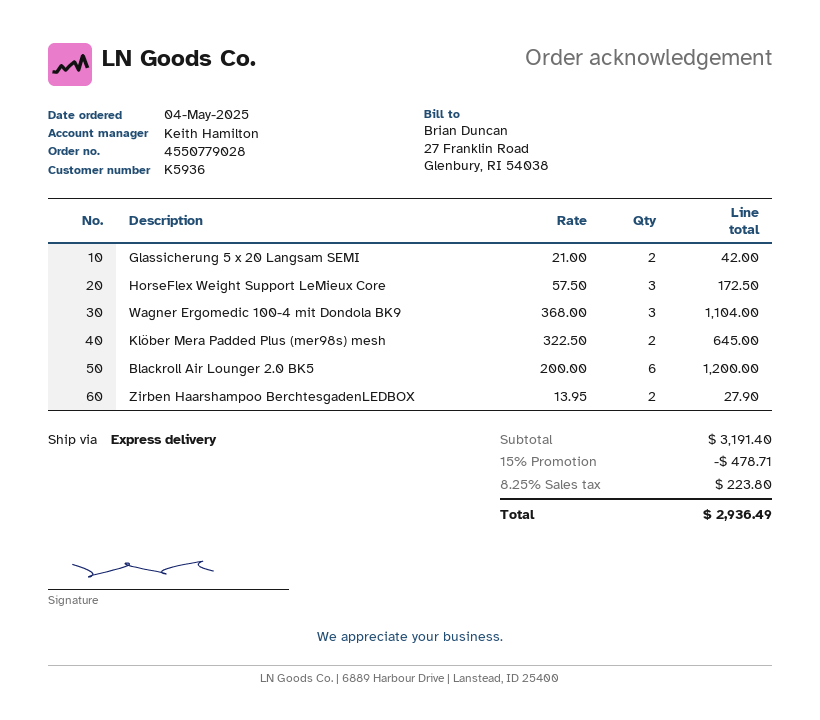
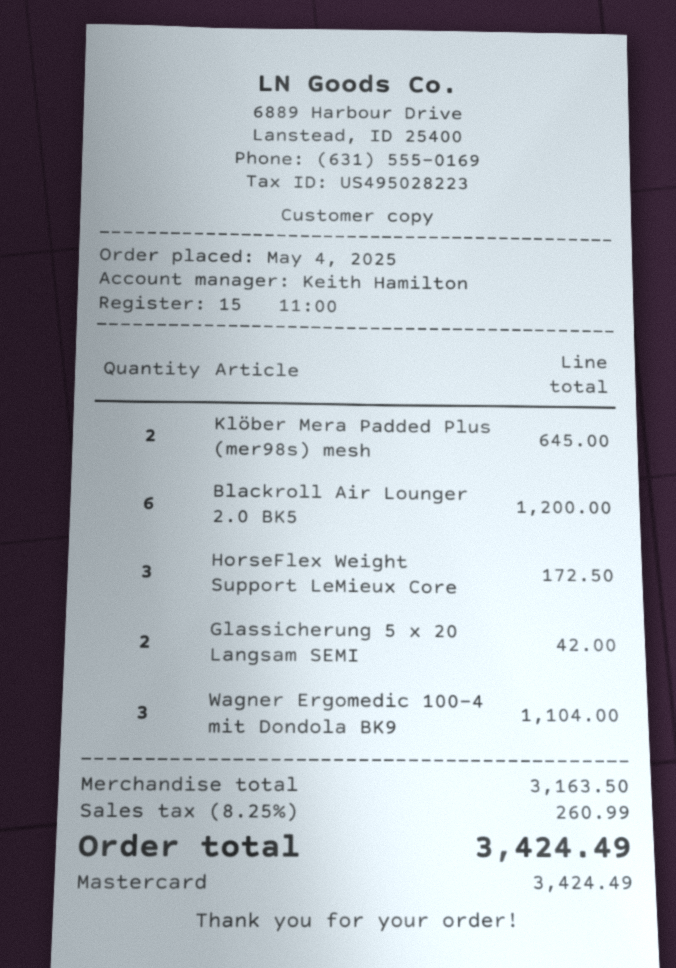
Zirben Haarshampoo BerchtesgadenLEDBOX: 2 for 27.90 -> none
subtotal: 3191.40 -> 3163.50
discount: 15% = 478.71 -> none
tax: 8.25% = 223.80 -> 8.25% = 260.99
total: 2936.49 -> 3424.49

